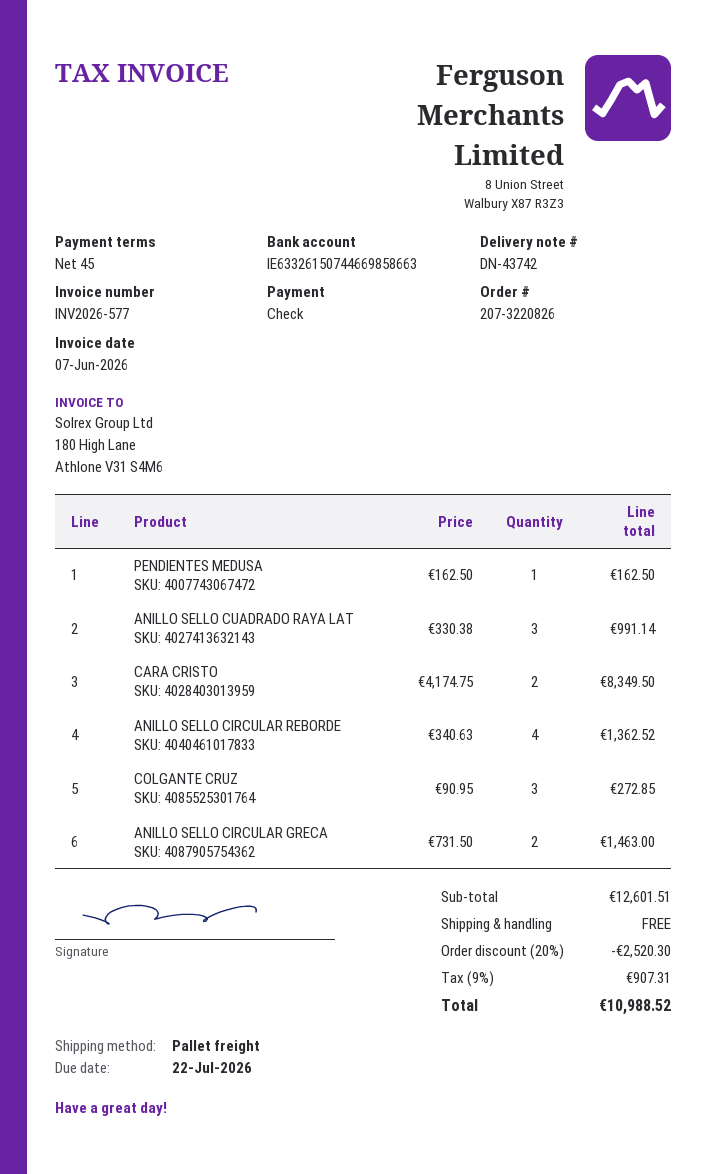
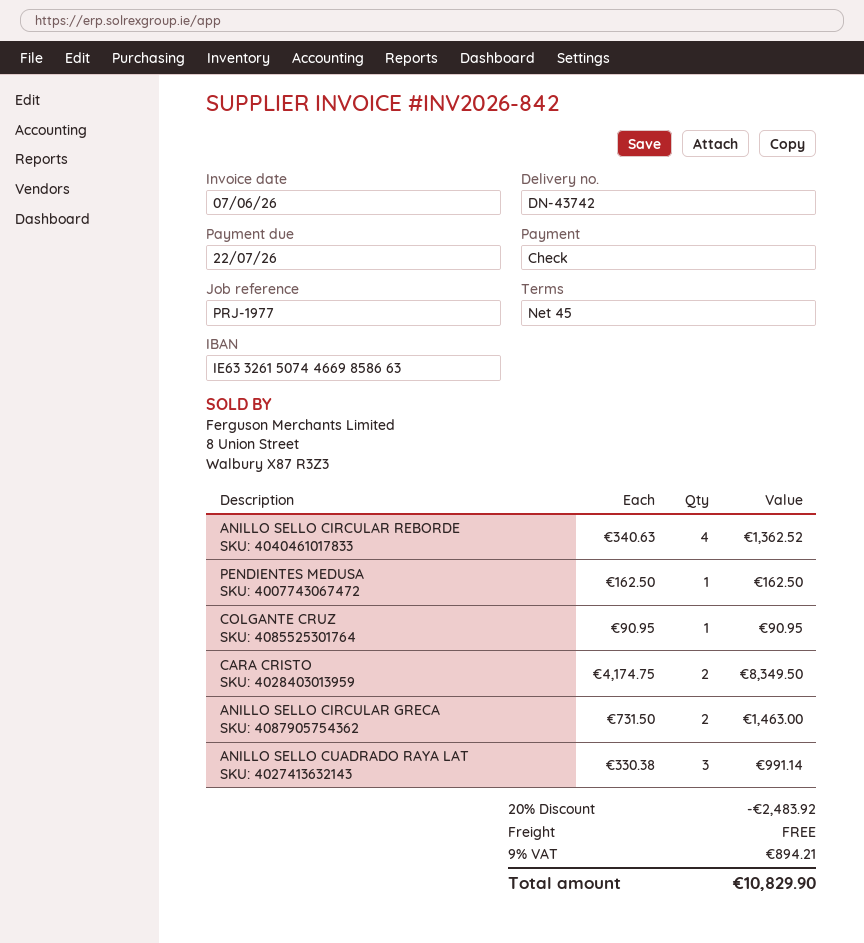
invoice number: INV2026-577 -> INV2026-842
COLGANTE CRUZ: 3 x 90.95 = 272.85 -> 1 x 90.95 = 90.95
discount: 20% = 2520.30 -> 20% = 2483.92
tax: 9% = 907.31 -> 9% = 894.21
total: 10988.52 -> 10829.90

